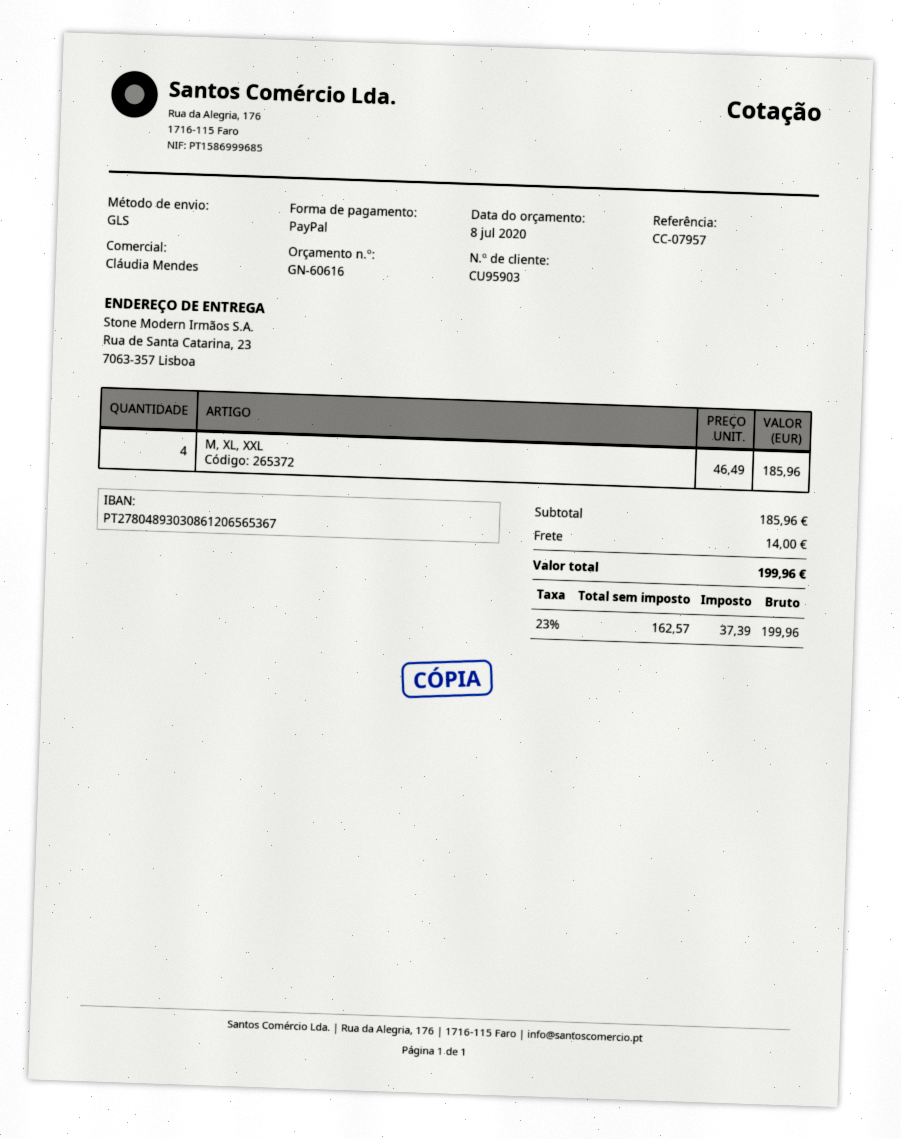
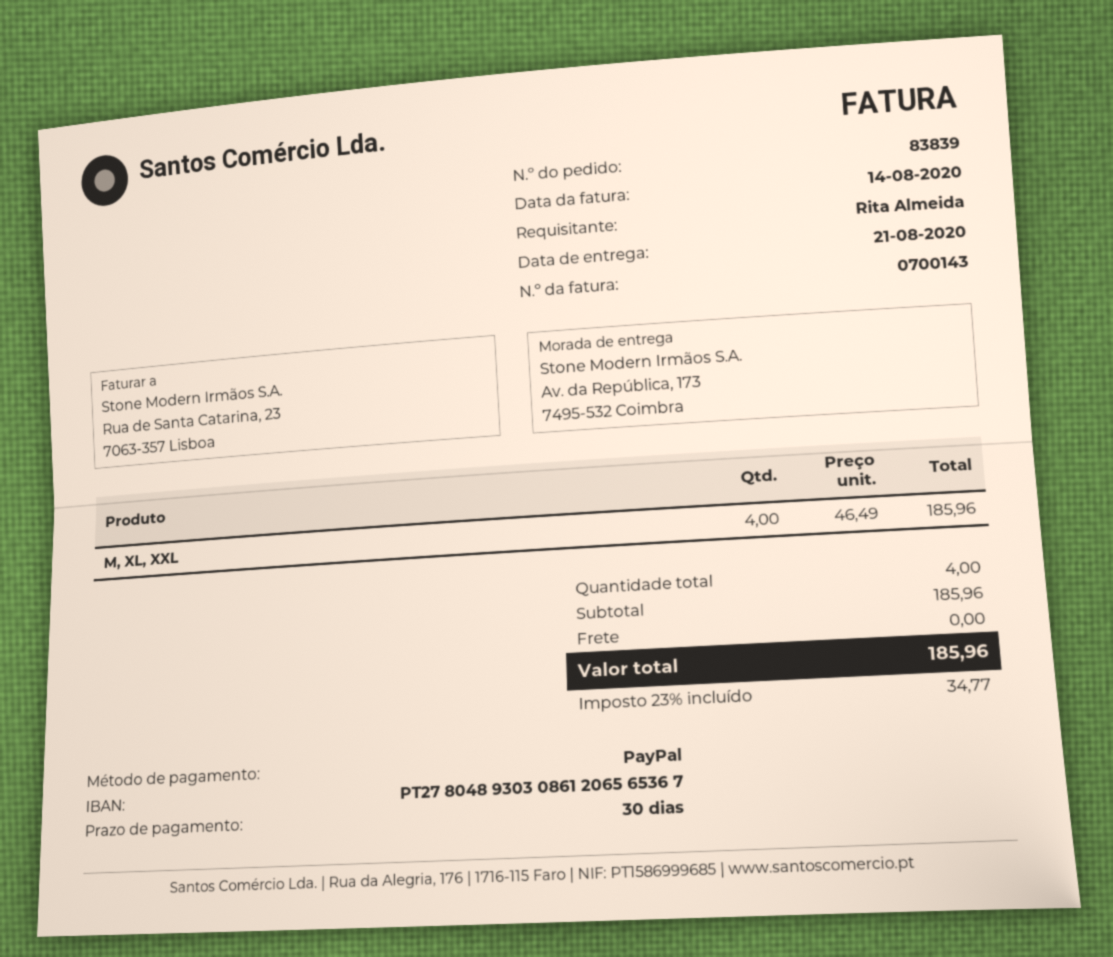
ship to: Rua de Santa Catarina, 23, 7063-357 Lisboa -> Av. da República, 173, 7495-532 Coimbra
shipping: 14.00 -> 0.00
tax: 23% = 37.39 -> 23% = 34.77
total: 199.96 -> 185.96

